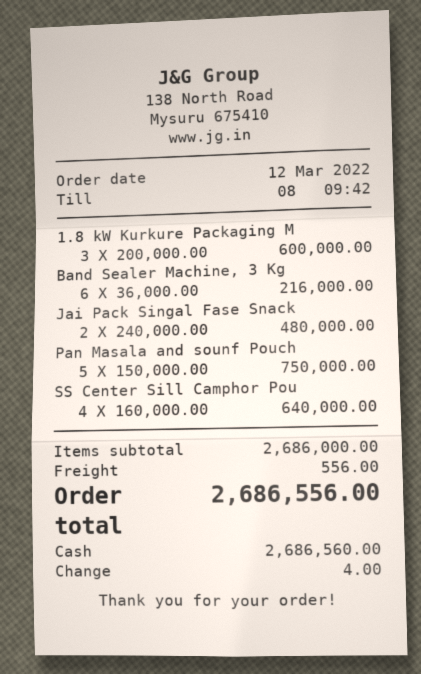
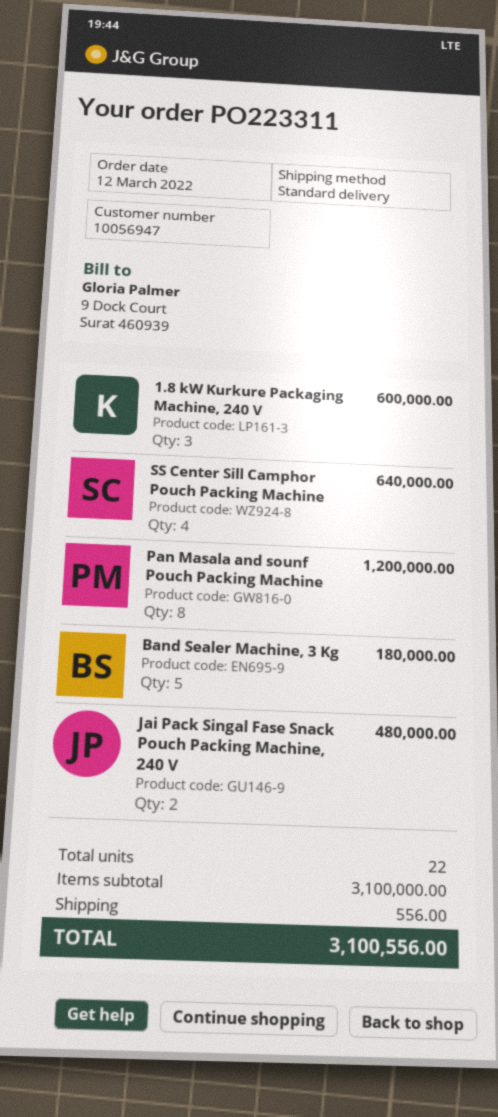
Band Sealer Machine, 3 Kg: 6 for 216000.00 -> 5 for 180000.00
Pan Masala and sounf Pouch: 5 for 750000.00 -> 8 for 1200000.00
subtotal: 2686000.00 -> 3100000.00
total: 2686556.00 -> 3100556.00

